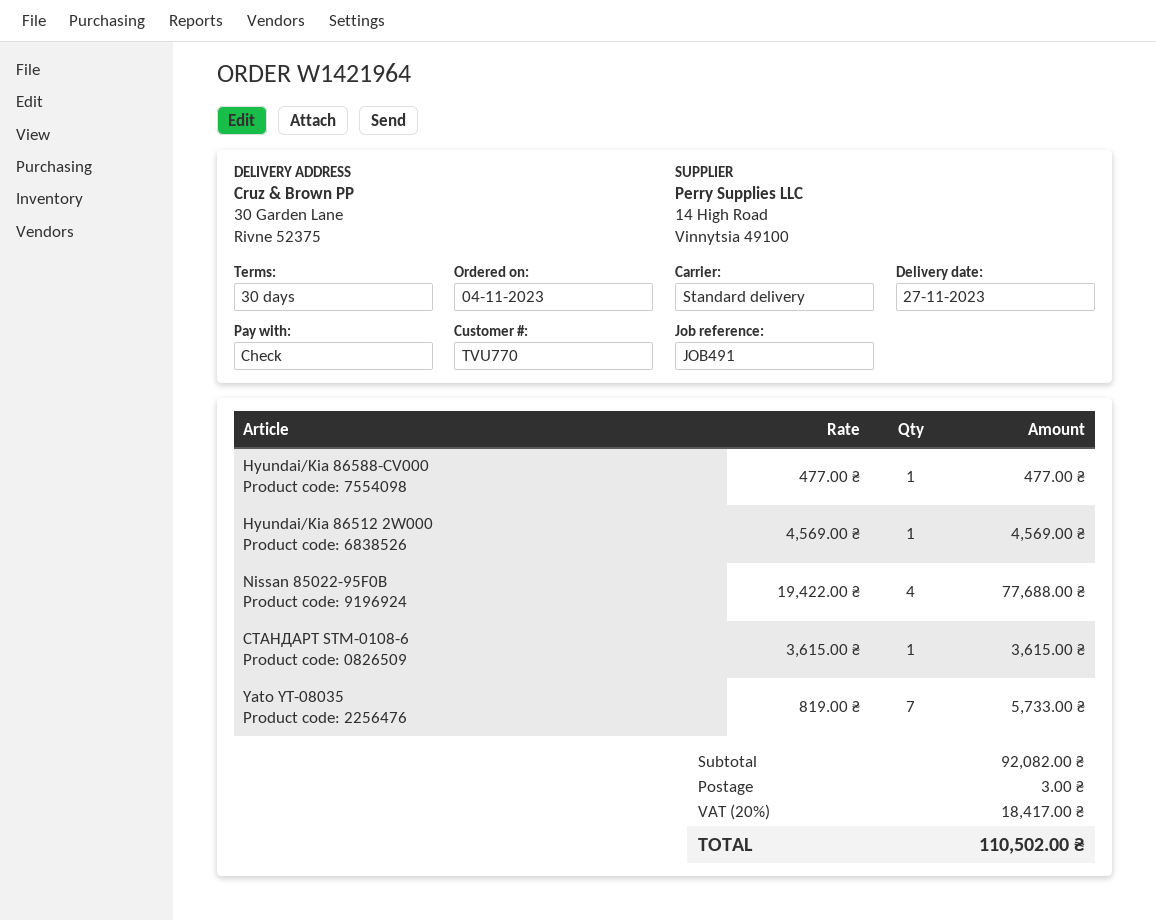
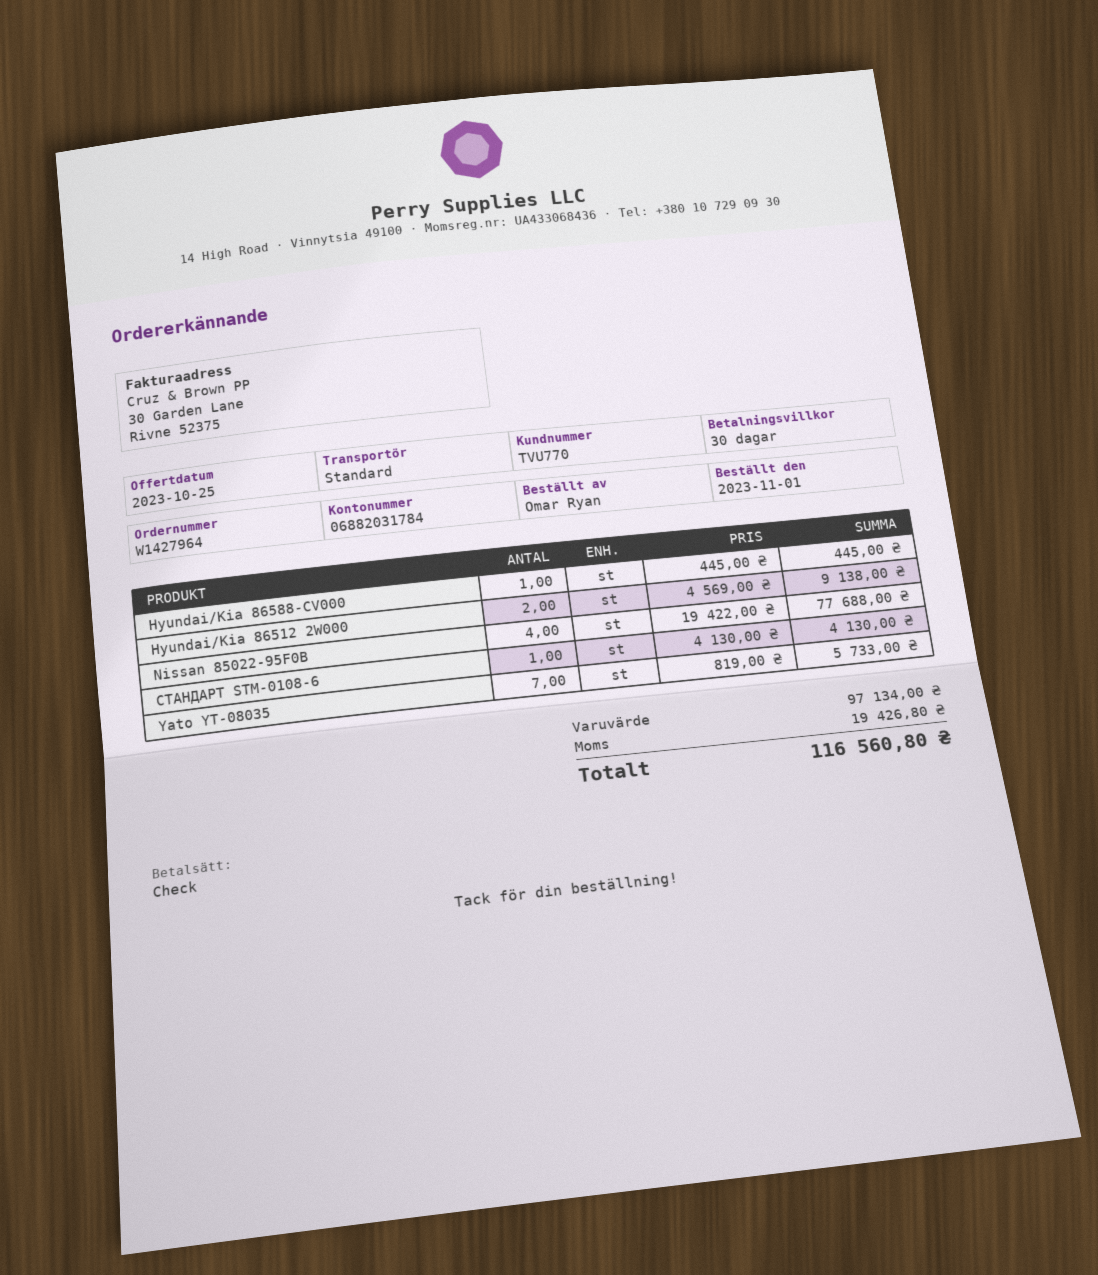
order number: W1421964 -> W1427964
order date: 2023-11-04 -> 2023-11-01
Hyundai/Kia 86588-CV000: 1 x 477.00 = 477.00 -> 1 x 445.00 = 445.00
Hyundai/Kia 86512 2W000: 1 x 4569.00 = 4569.00 -> 2 x 4569.00 = 9138.00
СТАНДАРТ STM-0108-6: 1 x 3615.00 = 3615.00 -> 1 x 4130.00 = 4130.00
subtotal: 92082.00 -> 97134.00
shipping: 3.00 -> none
tax: 18417.00 -> 19426.80
total: 110502.00 -> 116560.80

